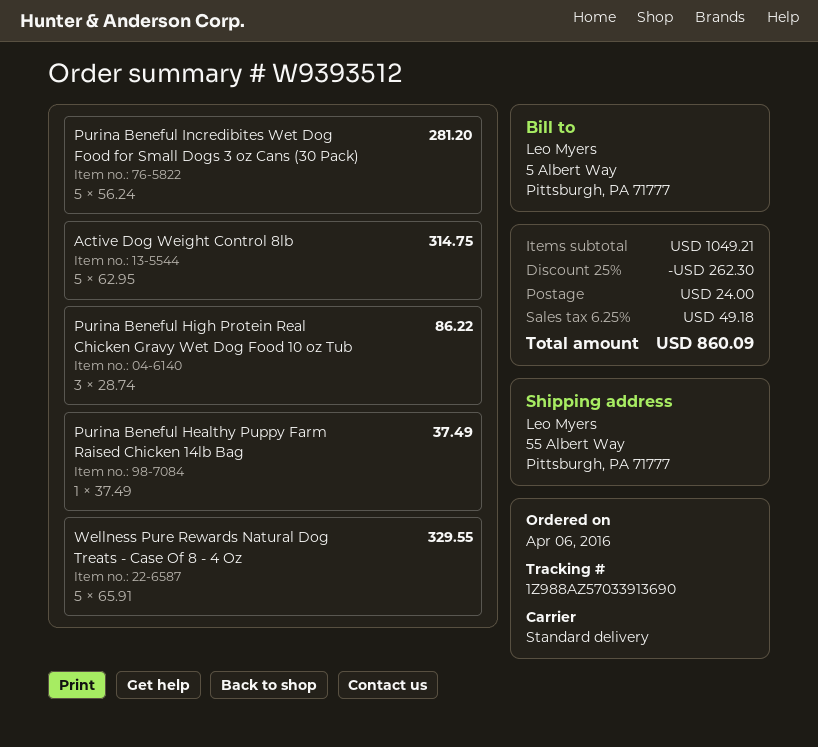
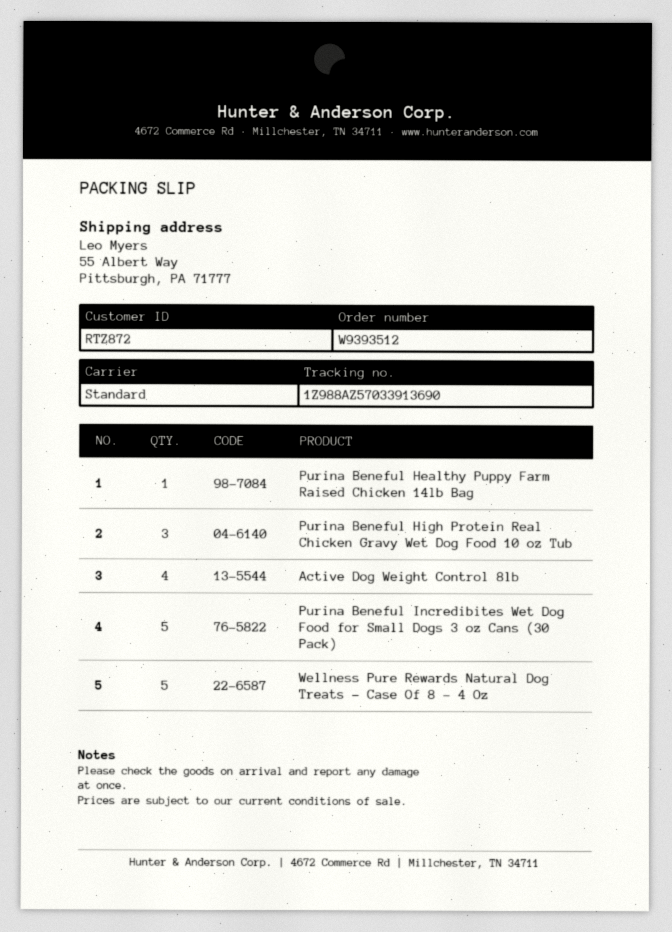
Active Dog Weight Control 8lb: 5 -> 4

